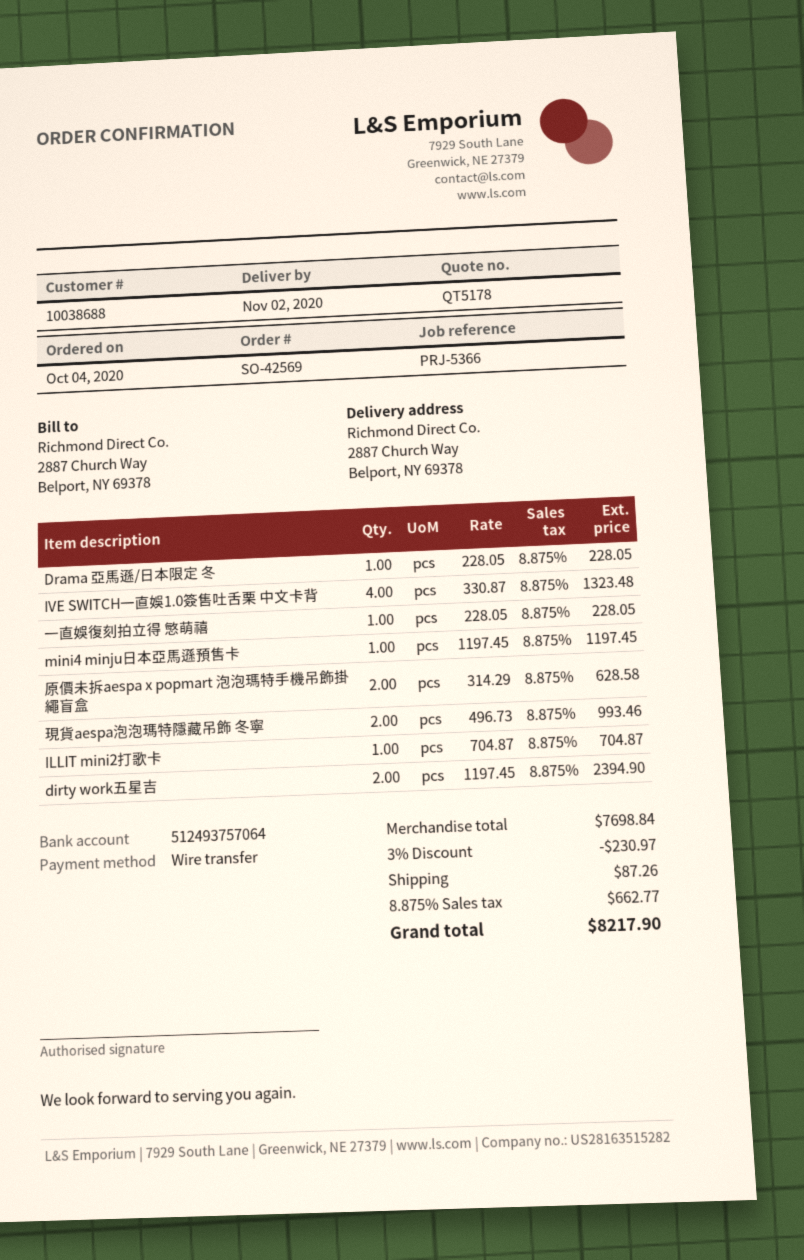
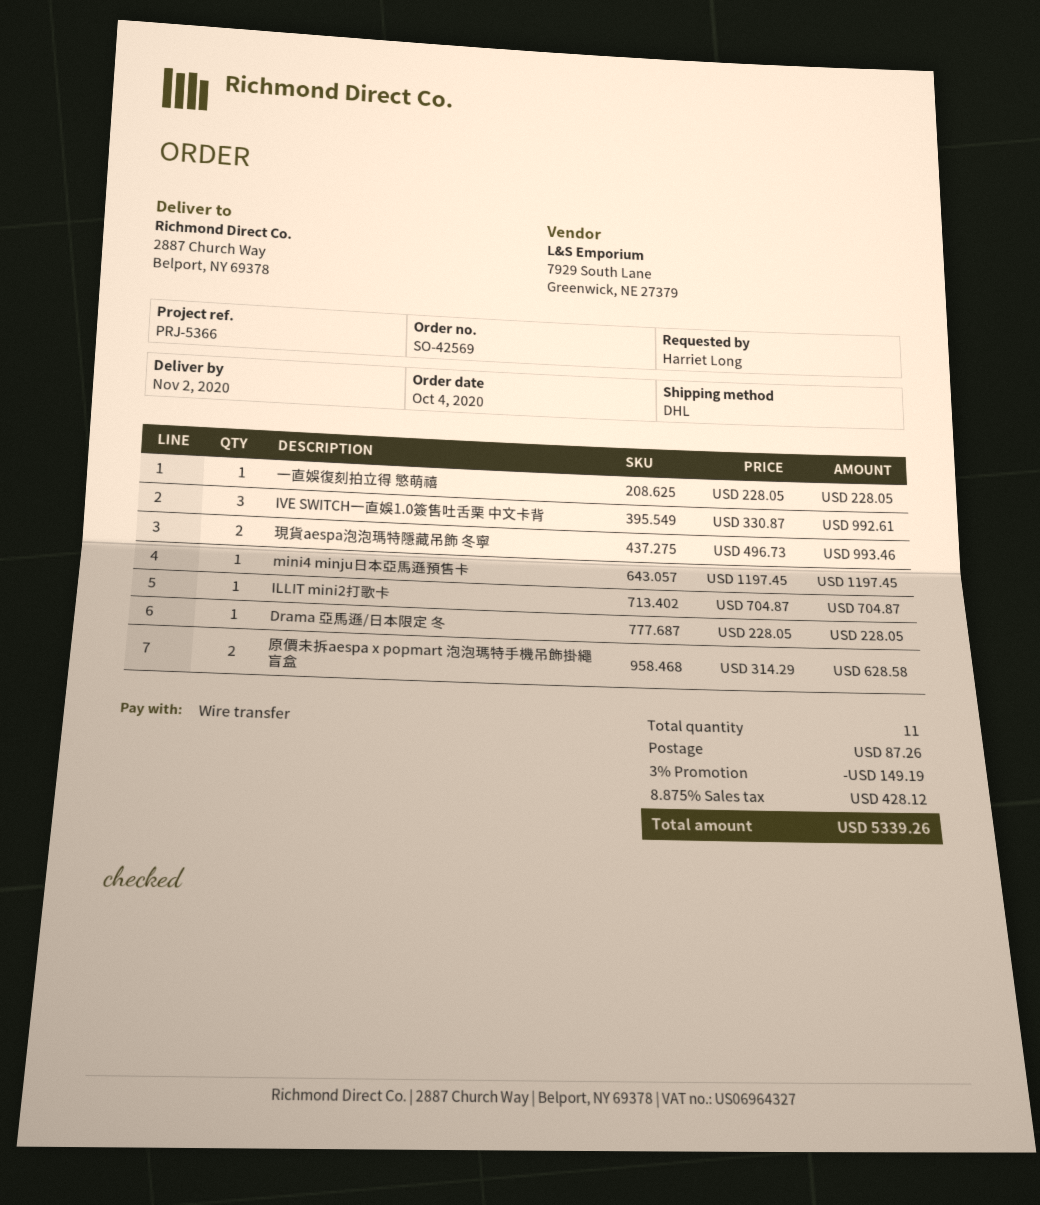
IVE SWITCH一直娛1.0簽售吐舌栗 中文卡背: 4 x 330.87 = 1323.48 -> 3 x 330.87 = 992.61
dirty work五星吉: 2 x 1197.45 = 2394.90 -> none
discount: 3% = 230.97 -> 3% = 149.19
tax: 8.875% = 662.77 -> 8.875% = 428.12
total: 8217.90 -> 5339.26

